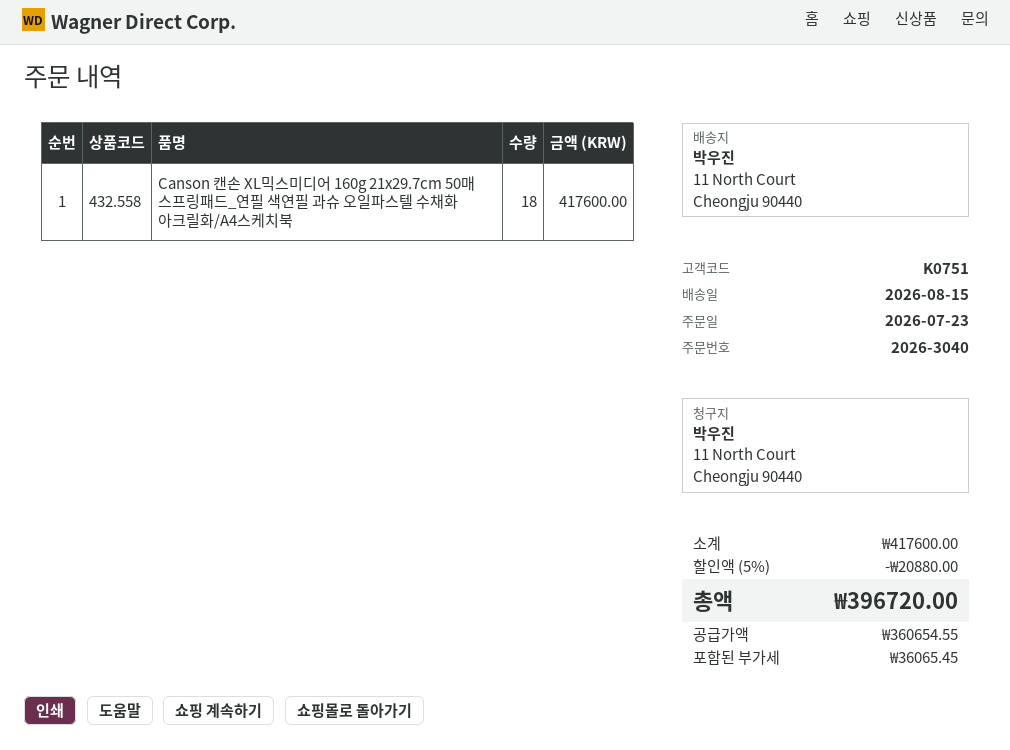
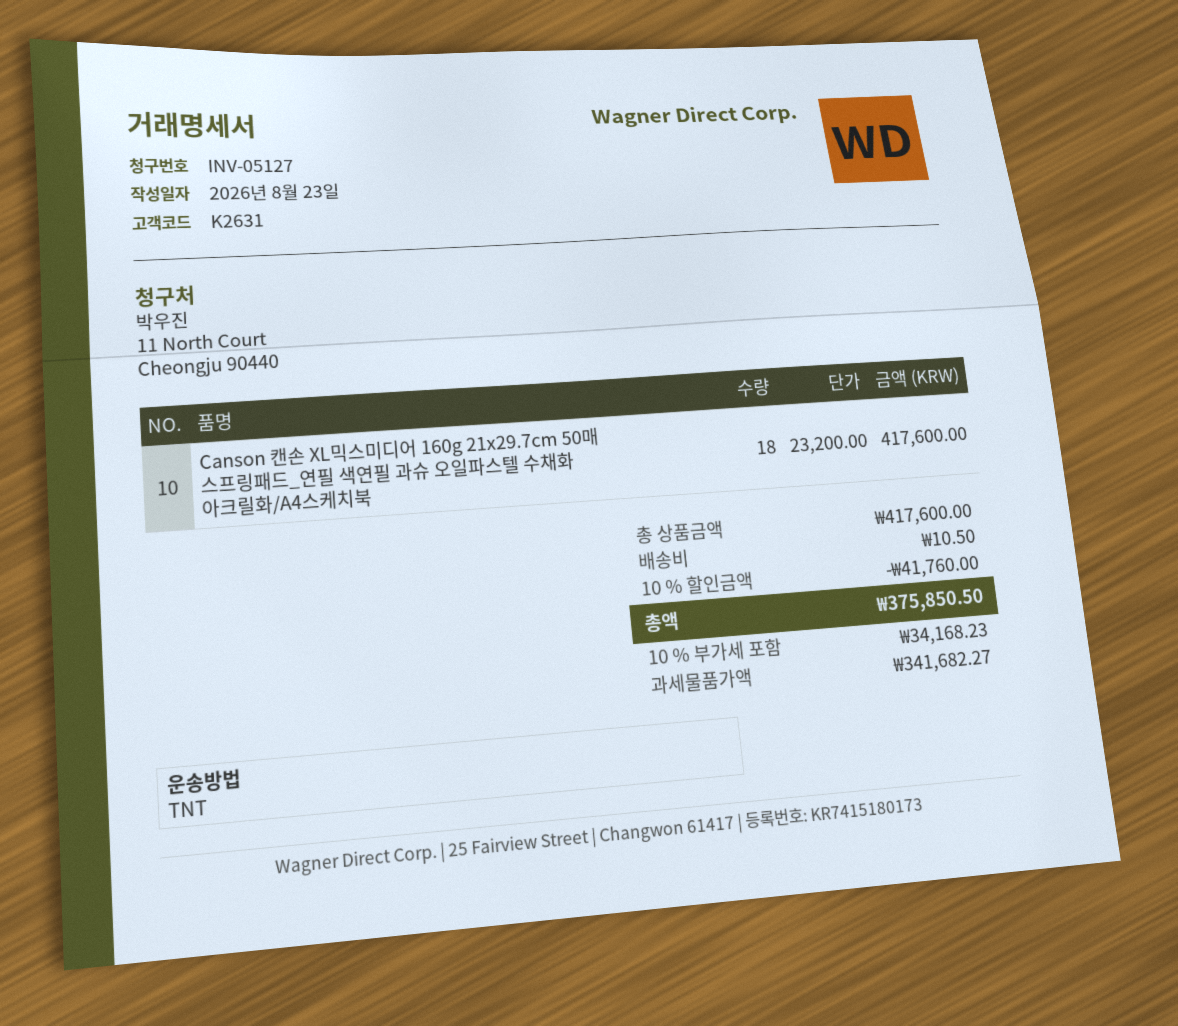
customer number: K0751 -> K2631
discount: 5% = 20880.00 -> 10% = 41760.00
shipping: none -> 10.50
net: 360654.55 -> 341682.27
tax: 36065.45 -> 34168.23
total: 396720.00 -> 375850.50

